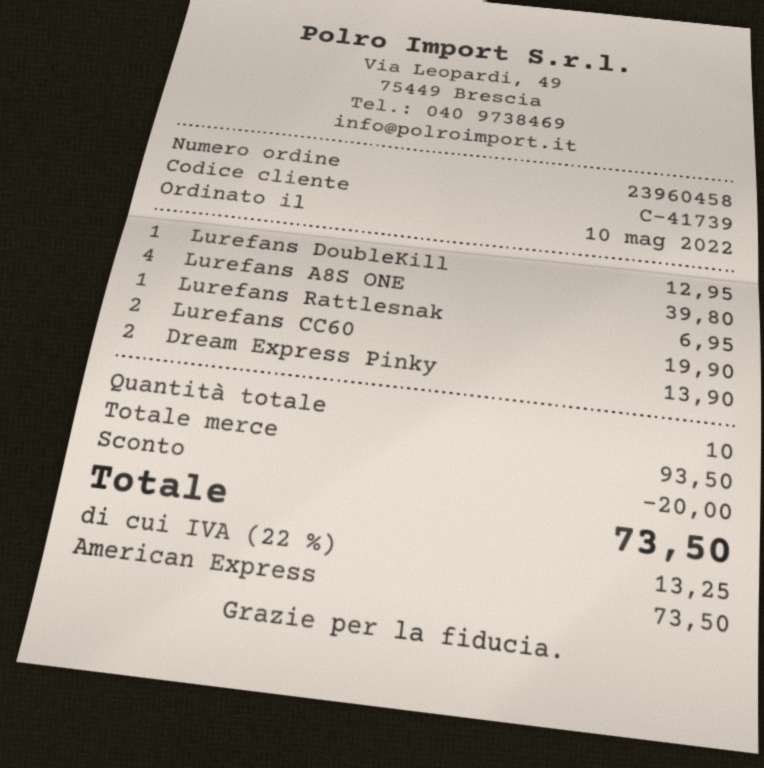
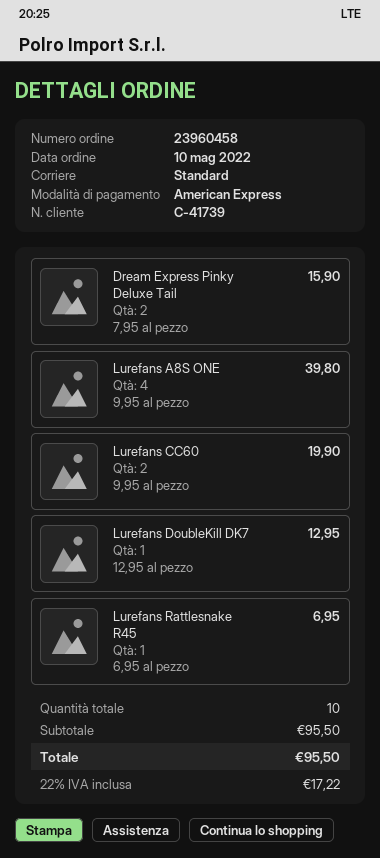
Dream Express Pinky: 2 for 13.90 -> 2 for 15.90
subtotal: 93.50 -> 95.50
discount: 20.00 -> none
tax: 22% = 13.25 -> 22% = 17.22
total: 73.50 -> 95.50

